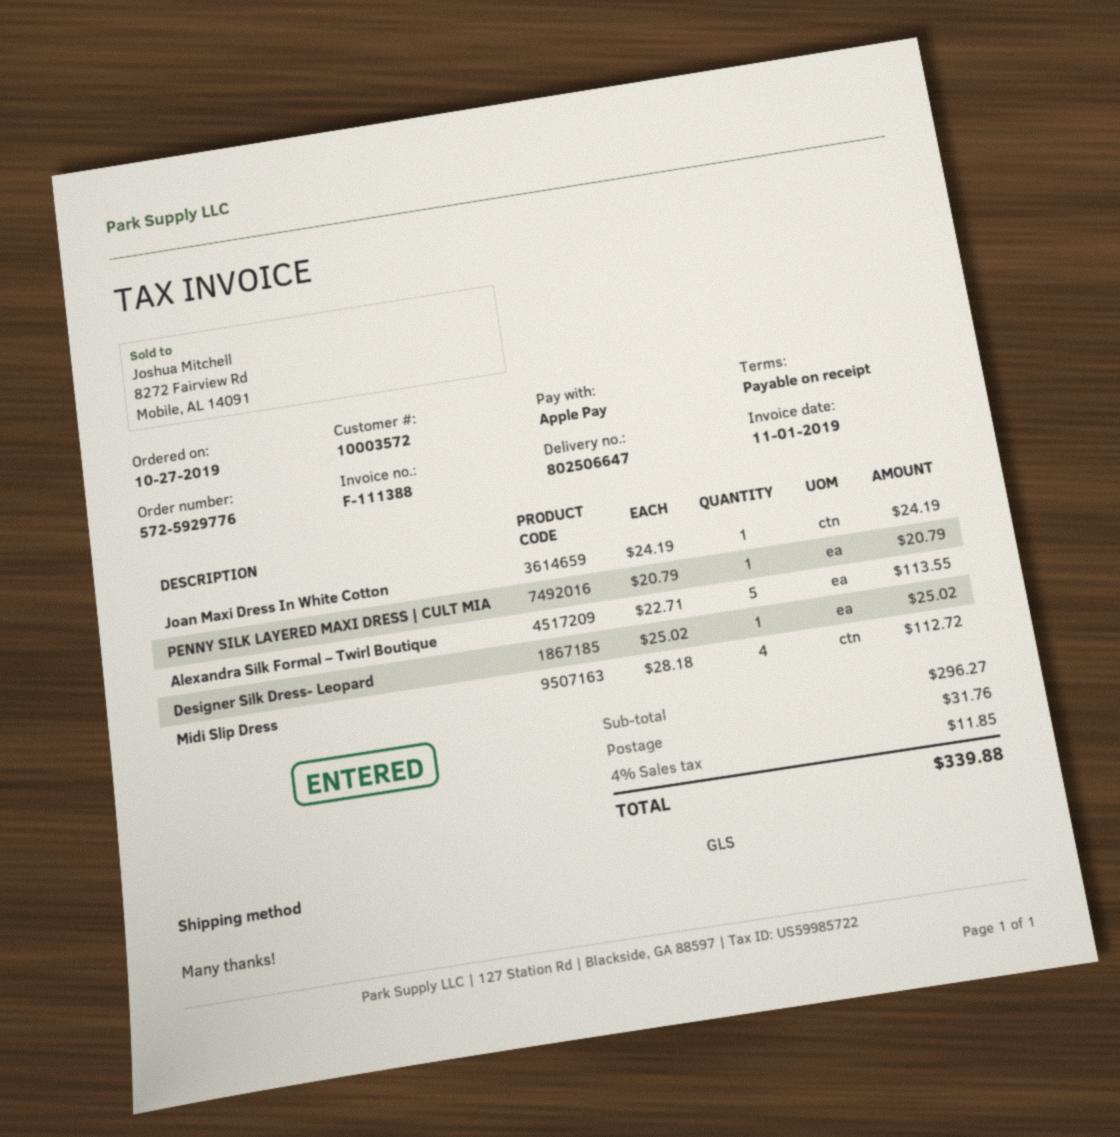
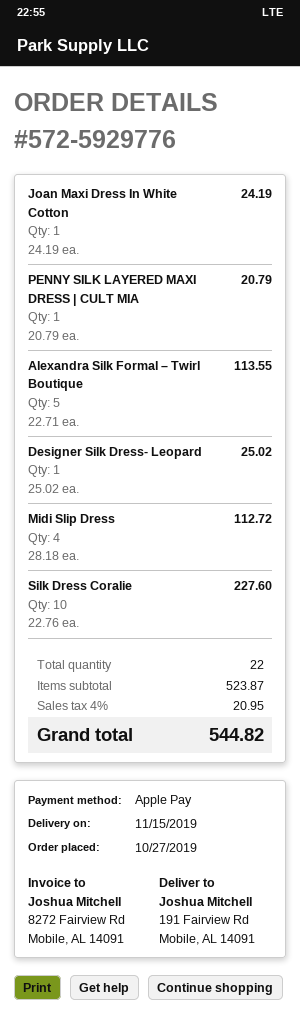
Silk Dress Coralie: none -> 10 x 22.76 = 227.60
subtotal: 296.27 -> 523.87
shipping: 31.76 -> none
tax: 4% = 11.85 -> 4% = 20.95
total: 339.88 -> 544.82

